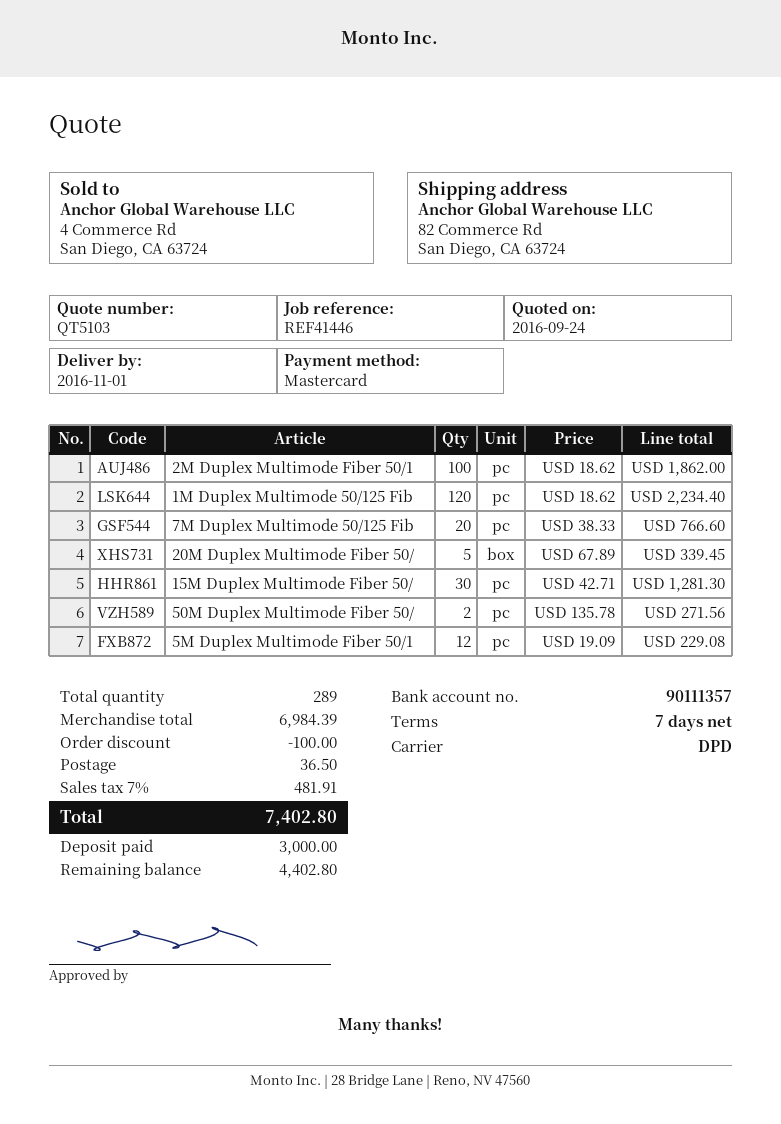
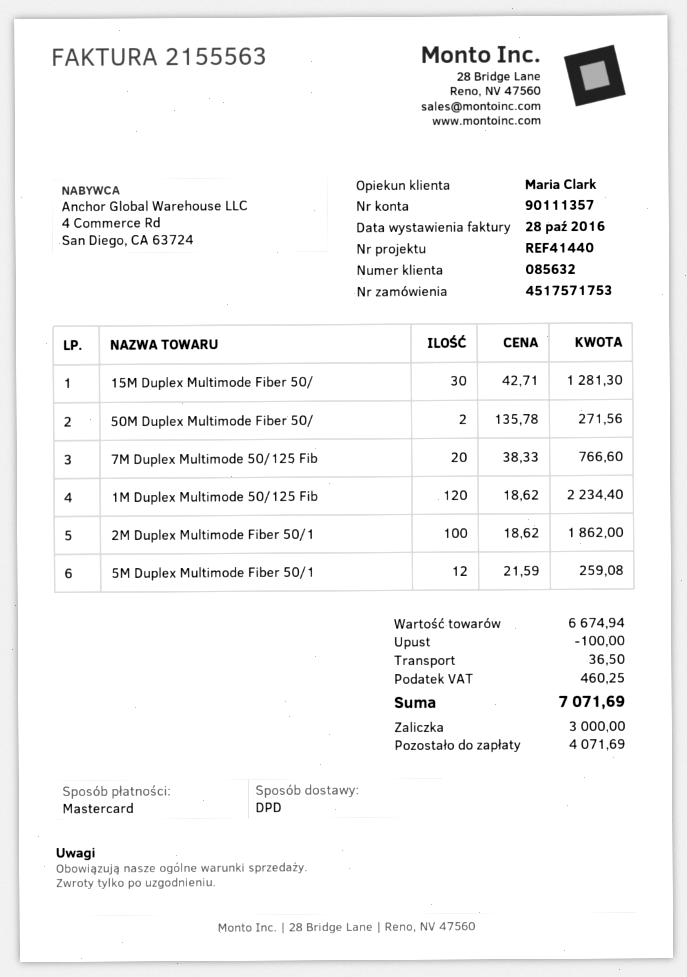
reference: REF41446 -> REF41440
20M Duplex Multimode Fiber 50/: 5 x 67.89 = 339.45 -> none
5M Duplex Multimode Fiber 50/1: 12 x 19.09 = 229.08 -> 12 x 21.59 = 259.08
subtotal: 6984.39 -> 6674.94
tax: 481.91 -> 460.25
total: 7402.80 -> 7071.69
balance: 4402.80 -> 4071.69

